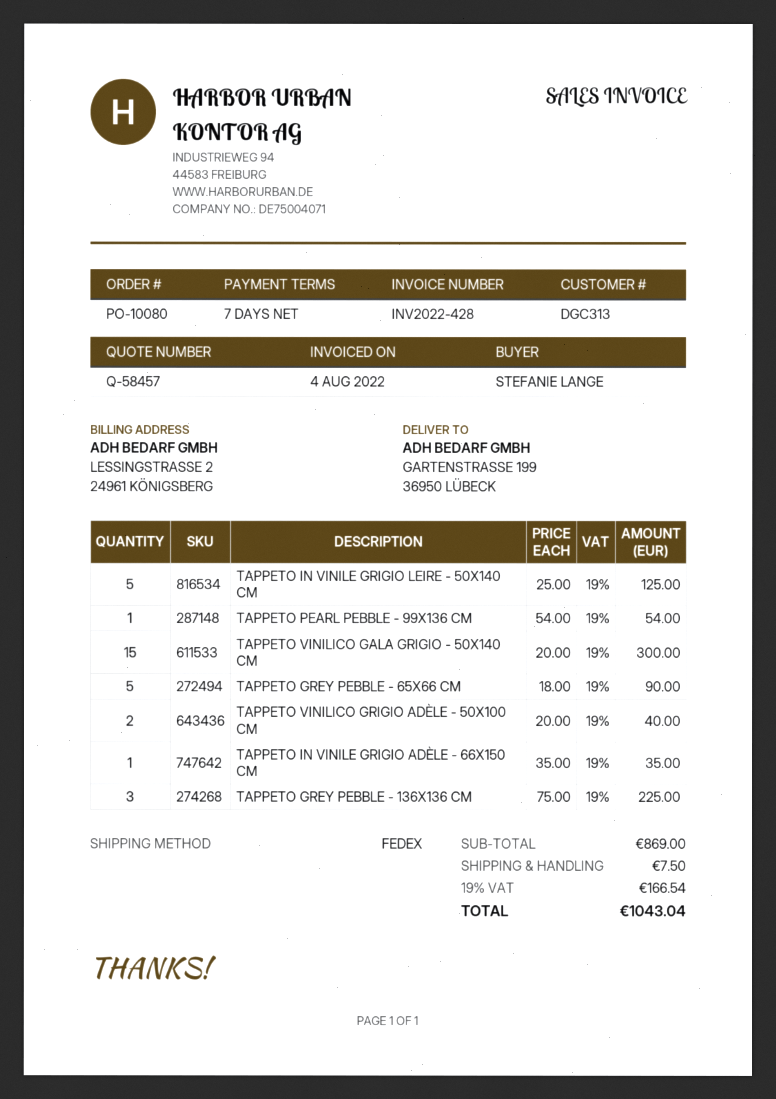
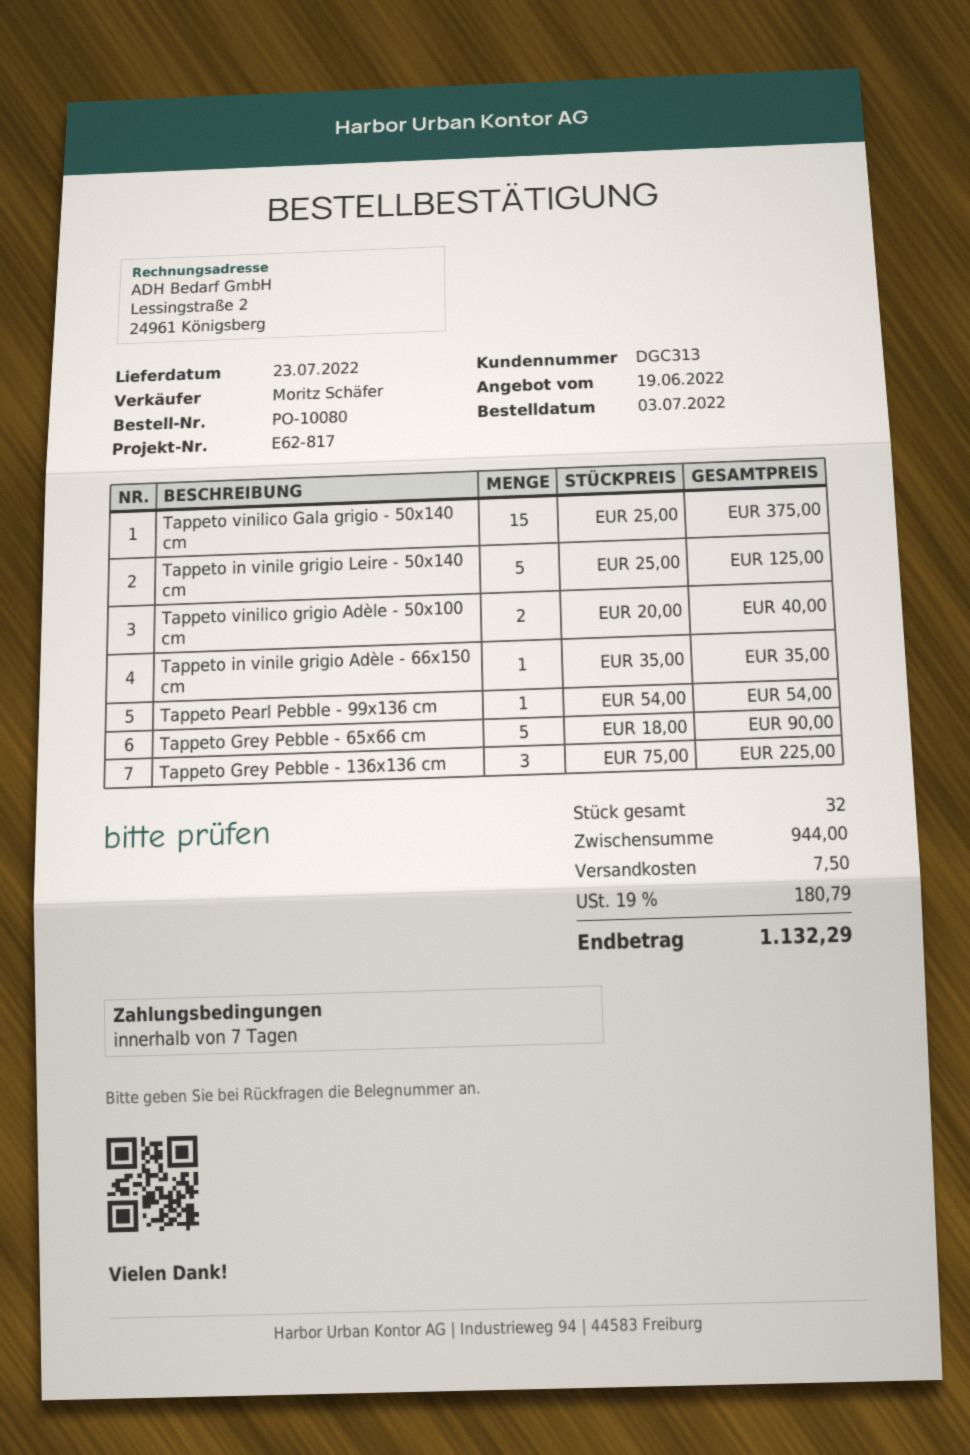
TAPPETO VINILICO GALA GRIGIO - 50X140 CM: 15 x 20.00 = 300.00 -> 15 x 25.00 = 375.00
subtotal: 869.00 -> 944.00
tax: 19% = 166.54 -> 19% = 180.79
total: 1043.04 -> 1132.29

